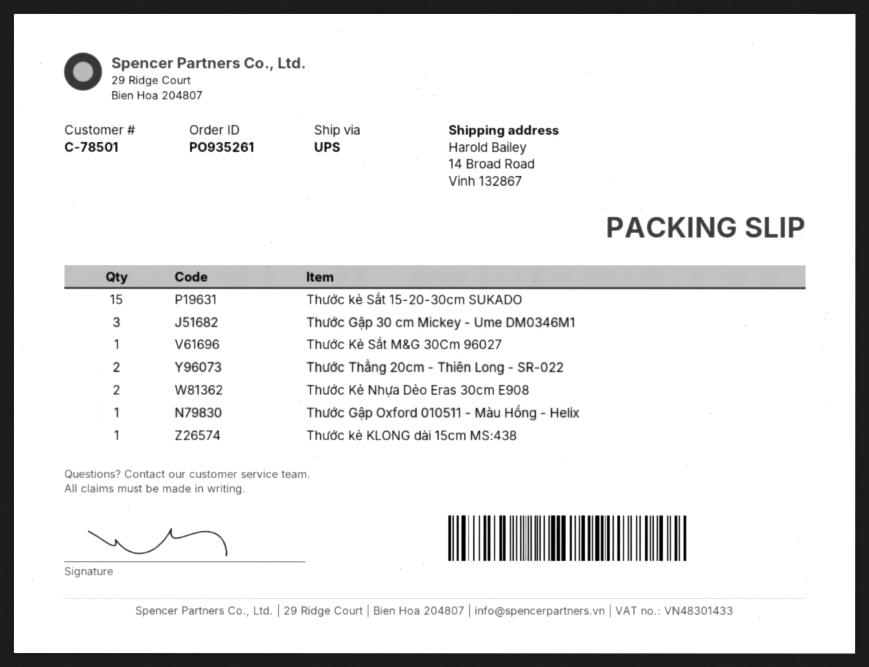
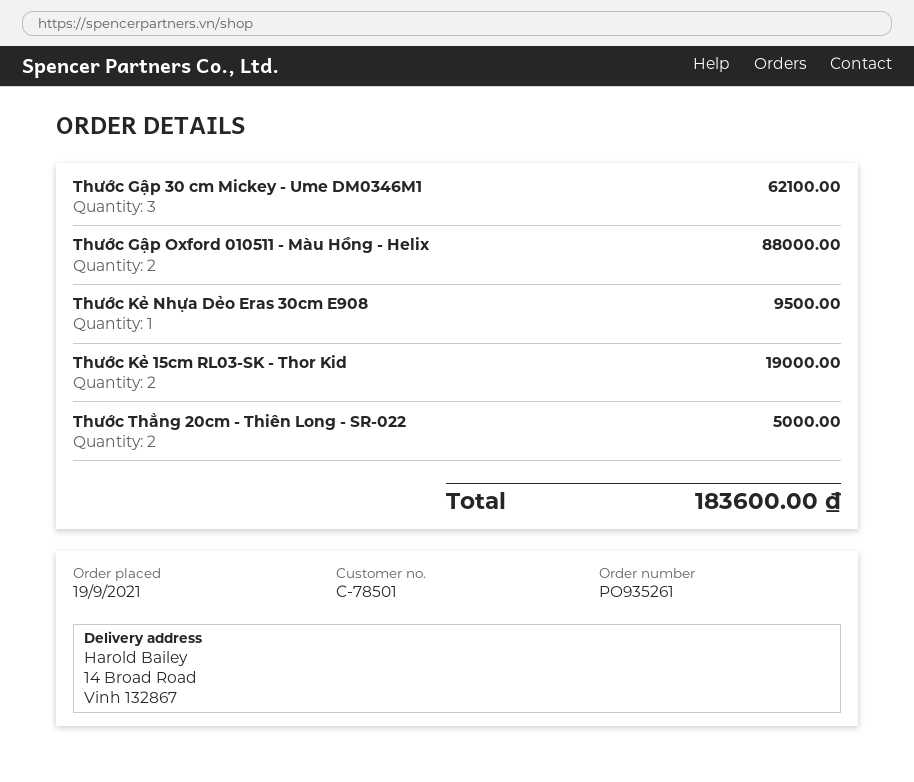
Thước kẻ Sắt 15-20-30cm SUKADO: 15 -> none
Thước Kẻ Sắt M&G 30Cm 96027: 1 -> none
Thước Kẻ Nhựa Dẻo Eras 30cm E908: 2 -> 1
Thước Gập Oxford 010511 - Màu Hồng - Helix: 1 -> 2
Thước kẻ KLONG dài 15cm MS:438: 1 -> none
Thước Kẻ 15cm RL03-SK - Thor Kid: none -> 2

